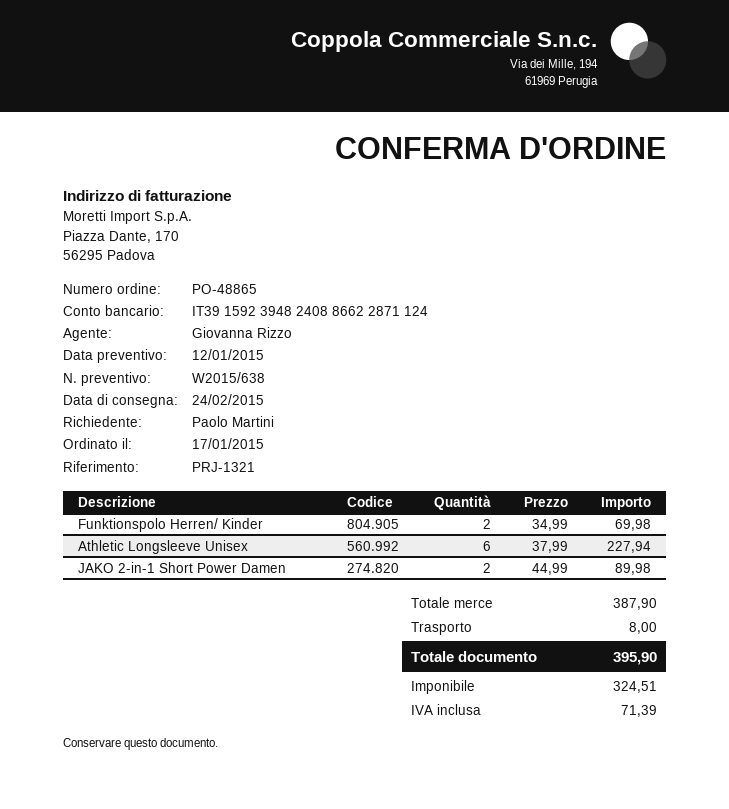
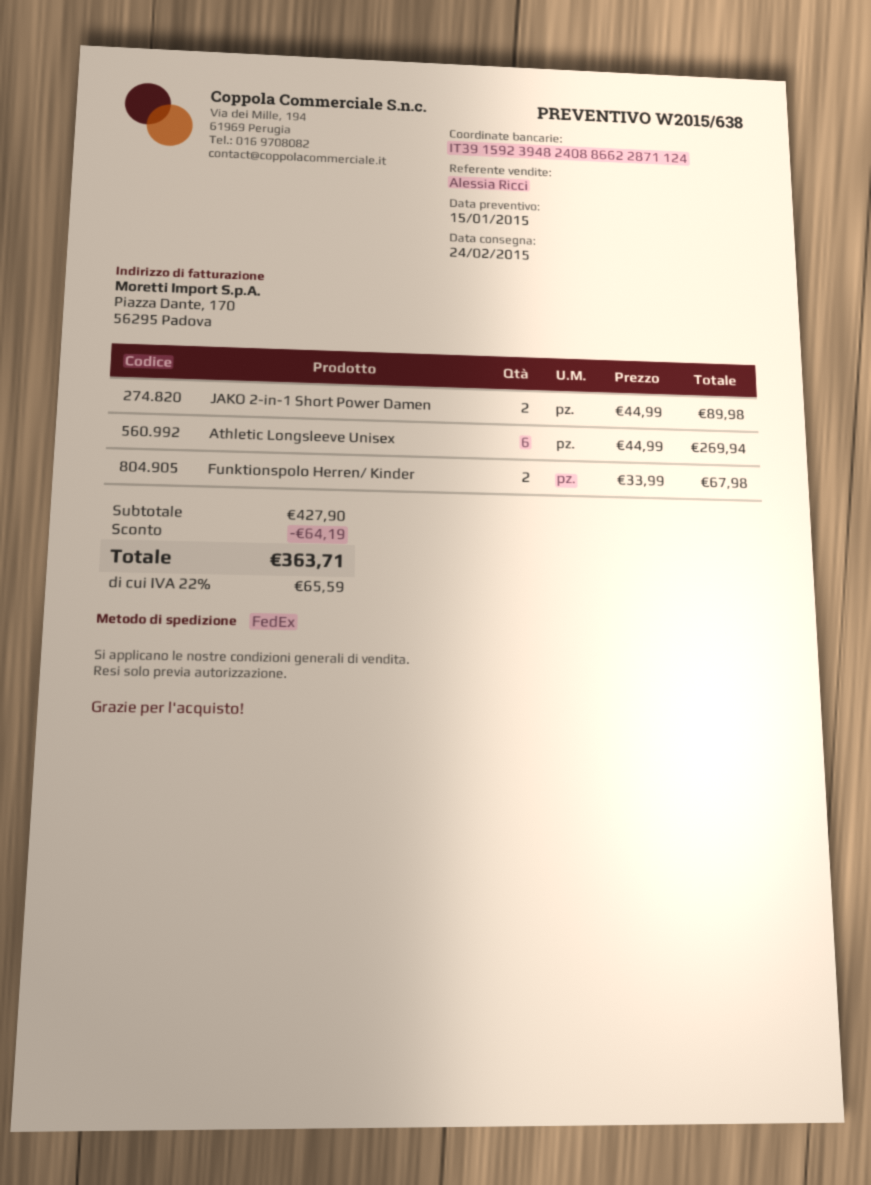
quote date: 2015-01-12 -> 2015-01-15
sales rep: Giovanna Rizzo -> Alessia Ricci
Funktionspolo Herren/ Kinder: 2 x 34.99 = 69.98 -> 2 x 33.99 = 67.98
Athletic Longsleeve Unisex: 6 x 37.99 = 227.94 -> 6 x 44.99 = 269.94
subtotal: 387.90 -> 427.90
discount: none -> 64.19
shipping: 8.00 -> none
tax: 71.39 -> 65.59
total: 395.90 -> 363.71

